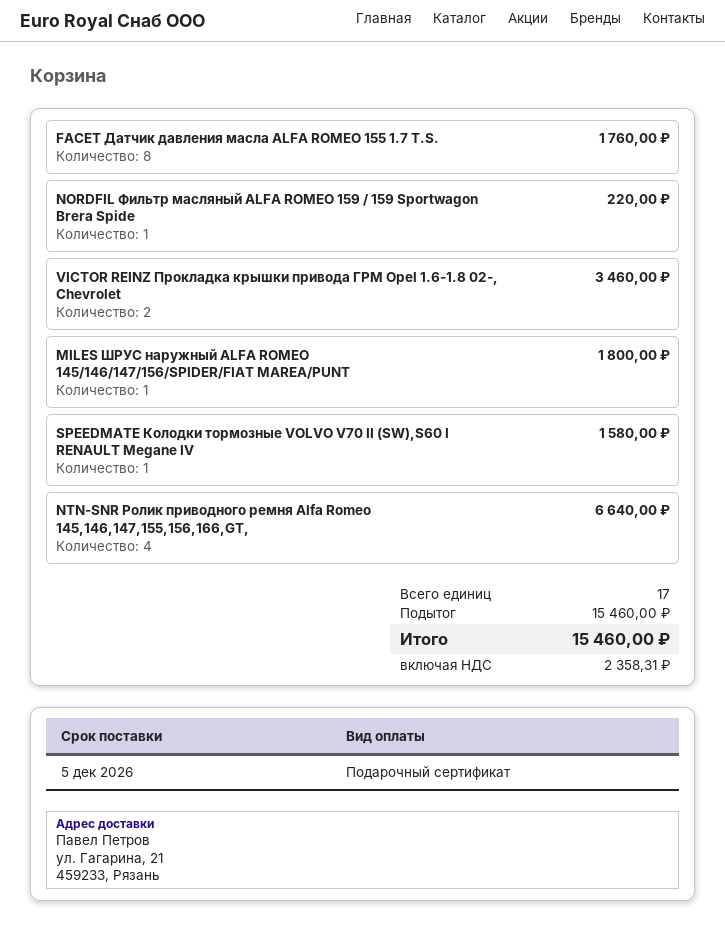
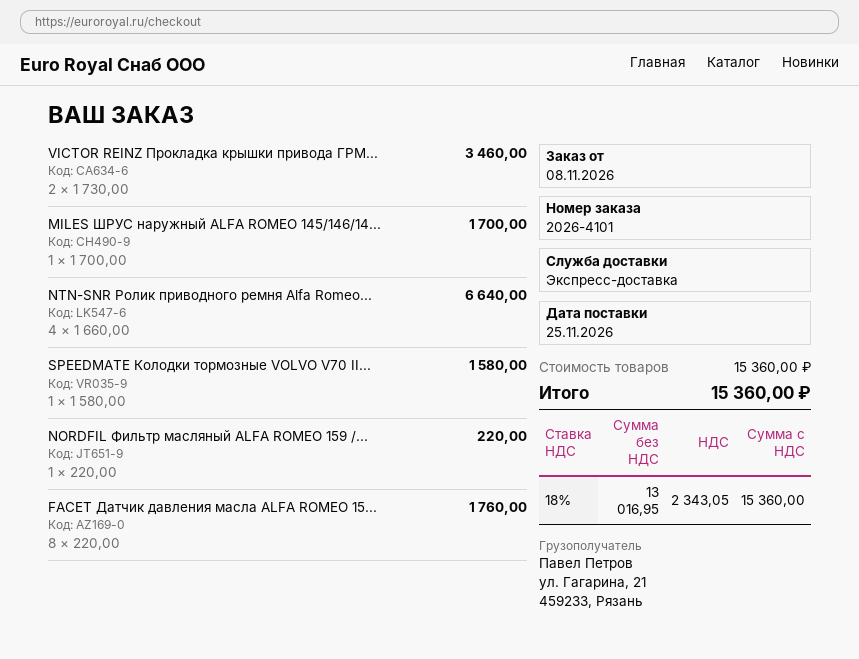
delivery date: 2026-12-05 -> 2026-11-25
MILES ШРУС наружный ALFA ROMEO 145/146/147/156/SPIDER/FIAT MAREA/PUNT: 1 for 1800.00 -> 1 for 1700.00
subtotal: 15460.00 -> 15360.00
tax: 2358.31 -> 2343.05
total: 15460.00 -> 15360.00

